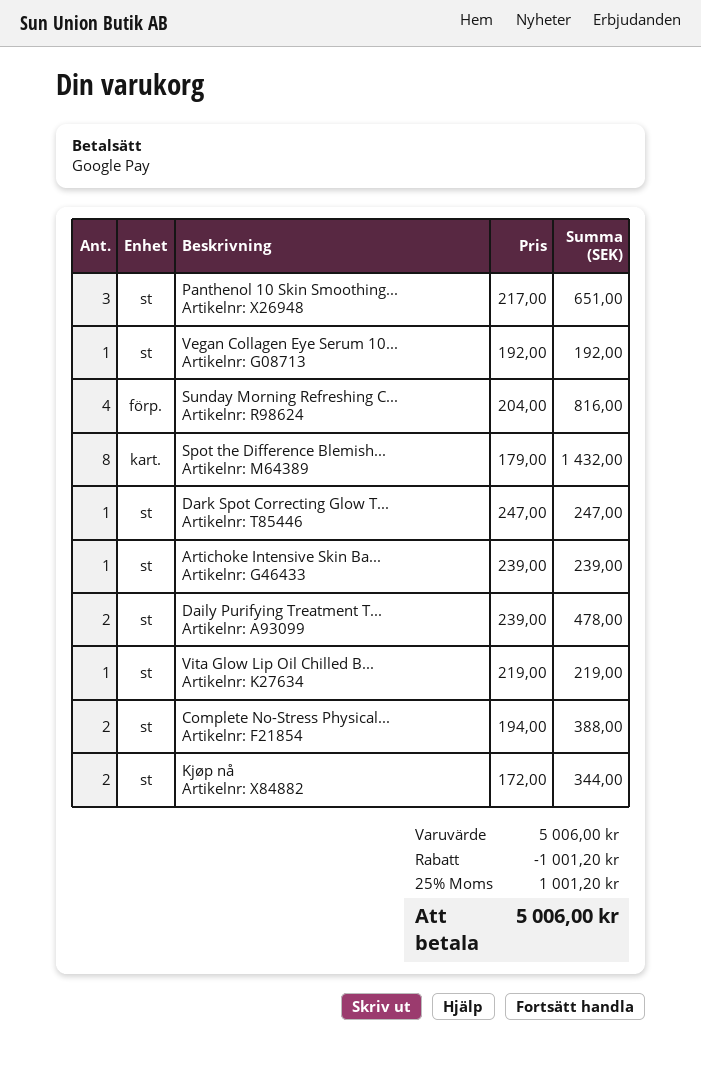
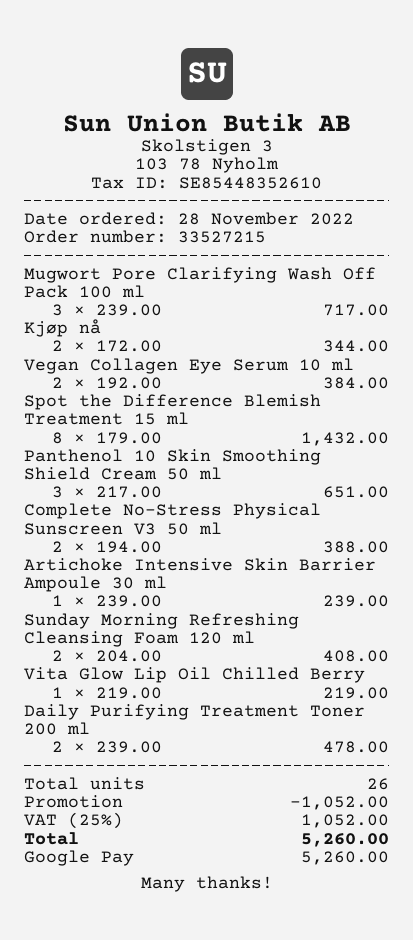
Vegan Collagen Eye Serum 10...: 1 x 192.00 = 192.00 -> 2 x 192.00 = 384.00
Sunday Morning Refreshing C...: 4 x 204.00 = 816.00 -> 2 x 204.00 = 408.00
Dark Spot Correcting Glow T...: 1 x 247.00 = 247.00 -> none
Mugwort Pore Clarifying Wash Off Pack 100 ml: none -> 3 x 239.00 = 717.00
discount: 1001.20 -> 1052.00
tax: 25% = 1001.20 -> 25% = 1052.00
total: 5006.00 -> 5260.00

